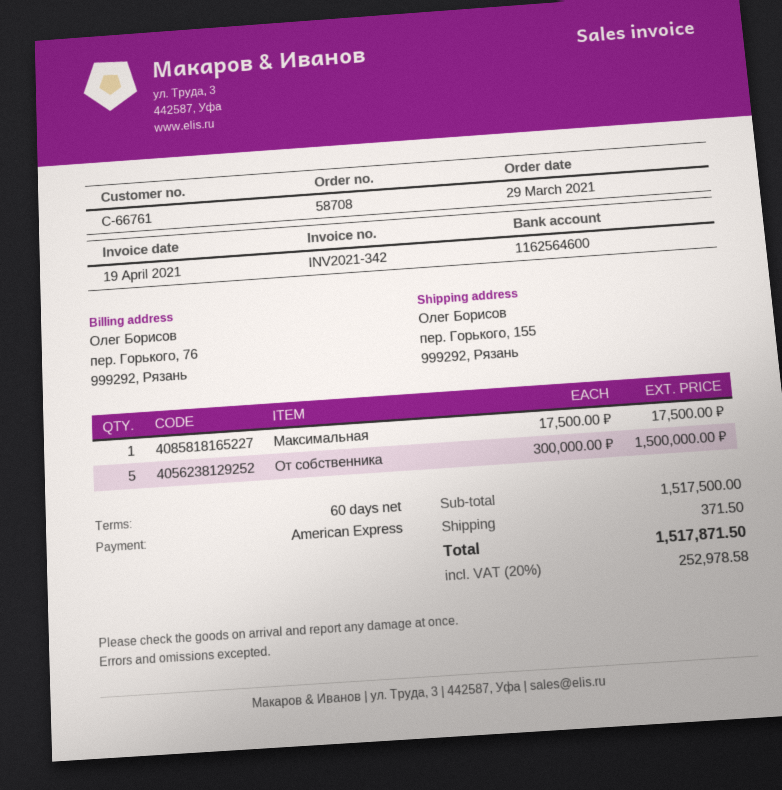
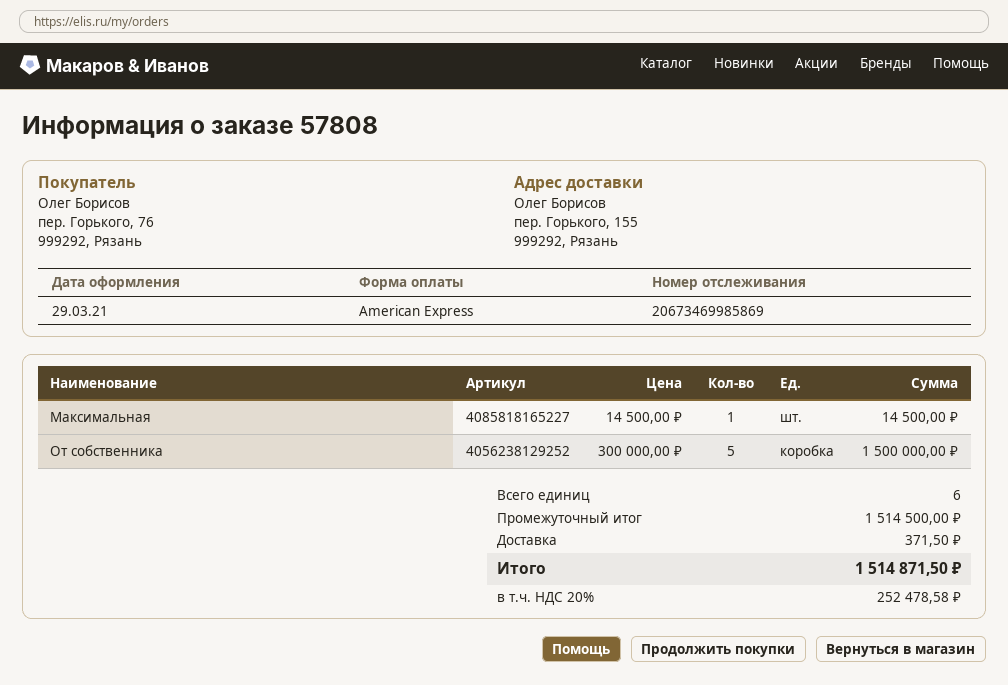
order number: 58708 -> 57808
Максимальная: 1 x 17500.00 = 17500.00 -> 1 x 14500.00 = 14500.00
subtotal: 1517500.00 -> 1514500.00
tax: 20% = 252978.58 -> 20% = 252478.58
total: 1517871.50 -> 1514871.50

